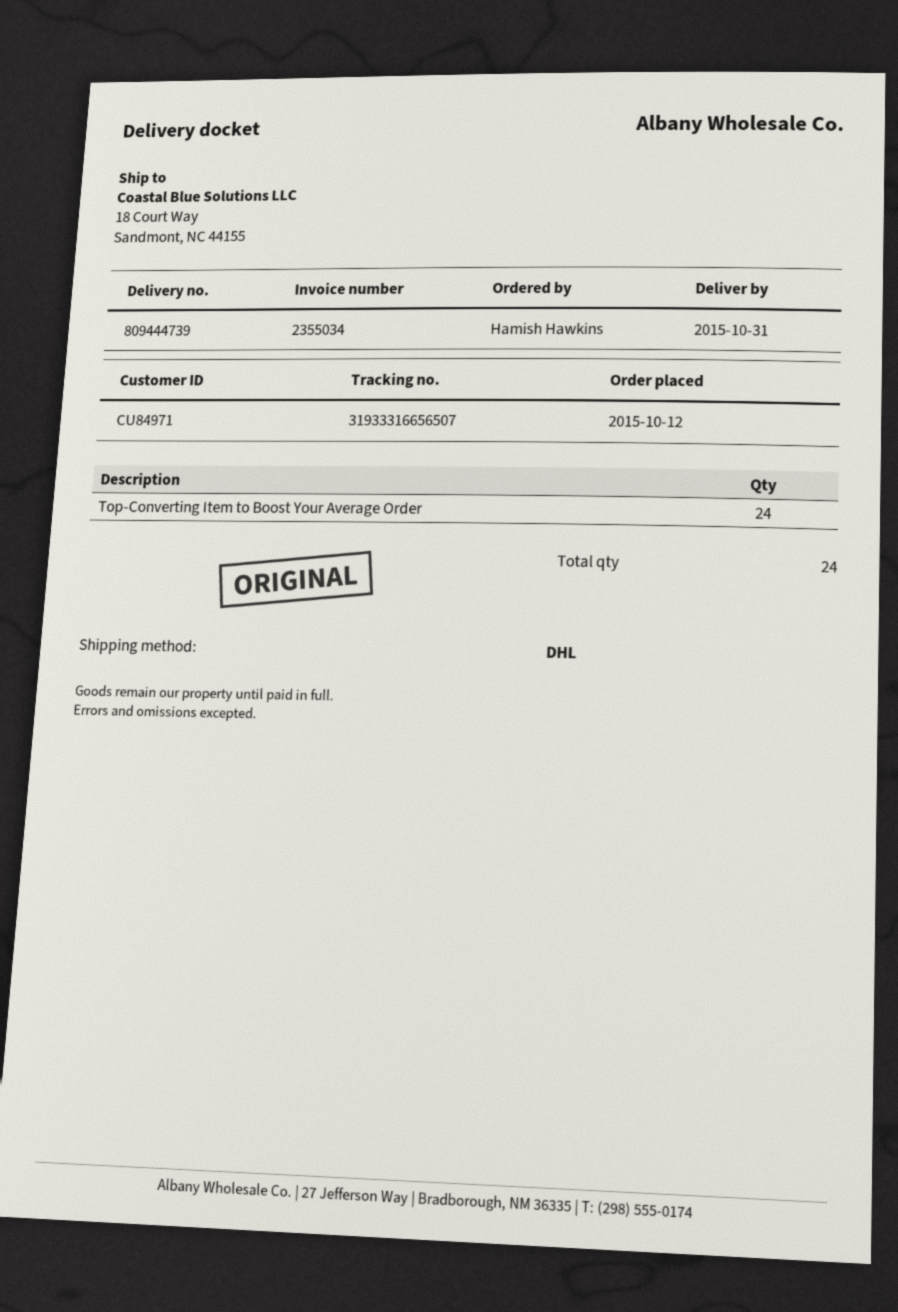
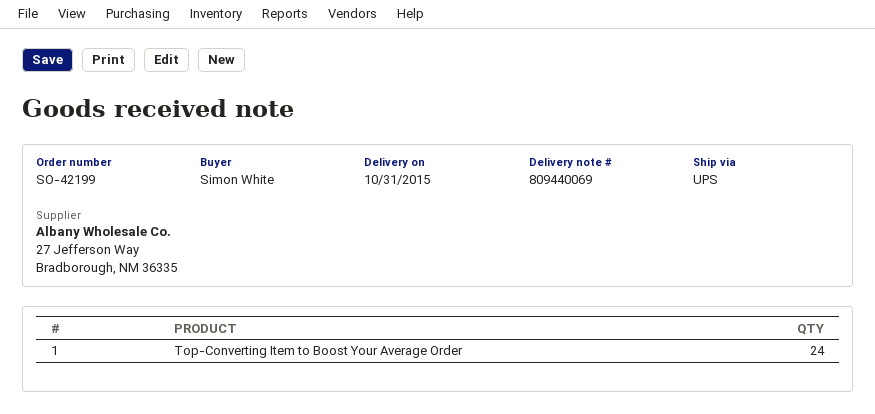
delivery note number: 809444739 -> 809440069
ordered by: Hamish Hawkins -> Simon White
shipping method: DHL -> UPS

